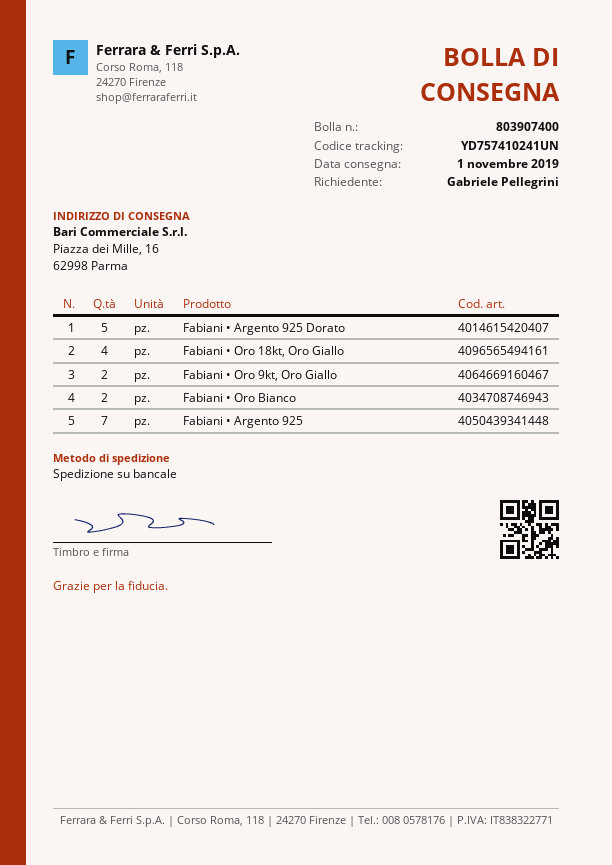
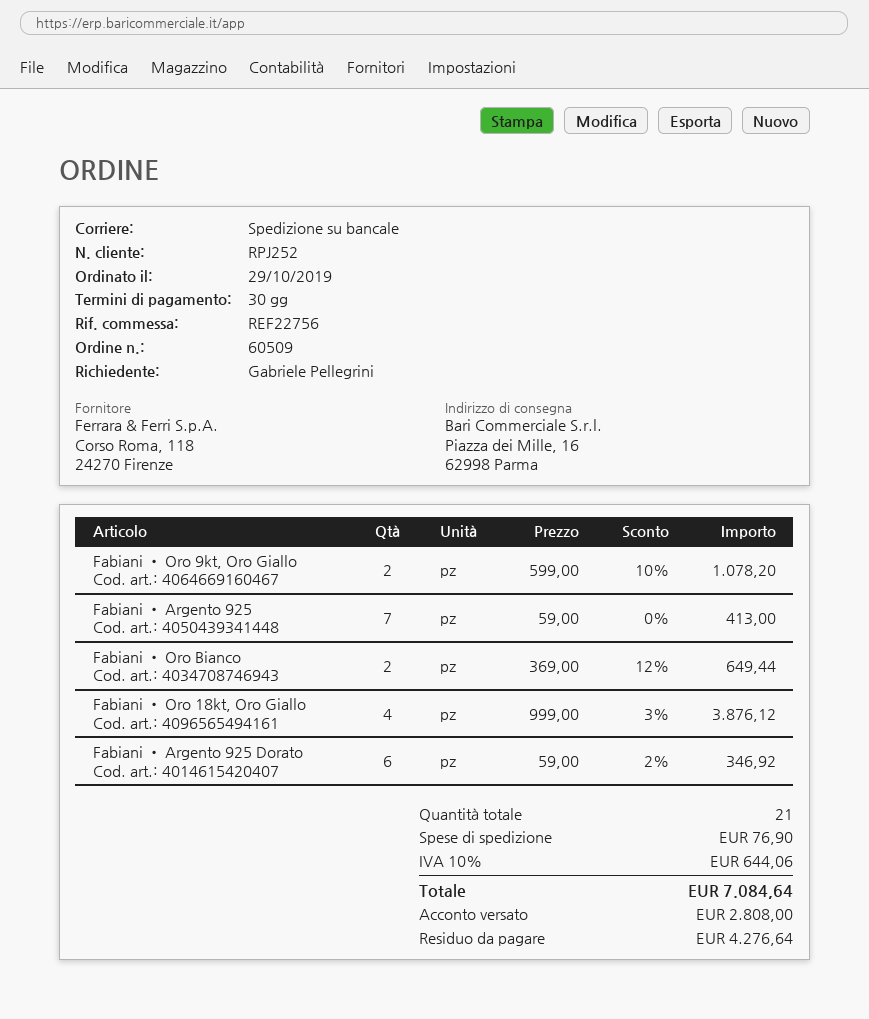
Fabiani • Argento 925 Dorato: 5 -> 6

